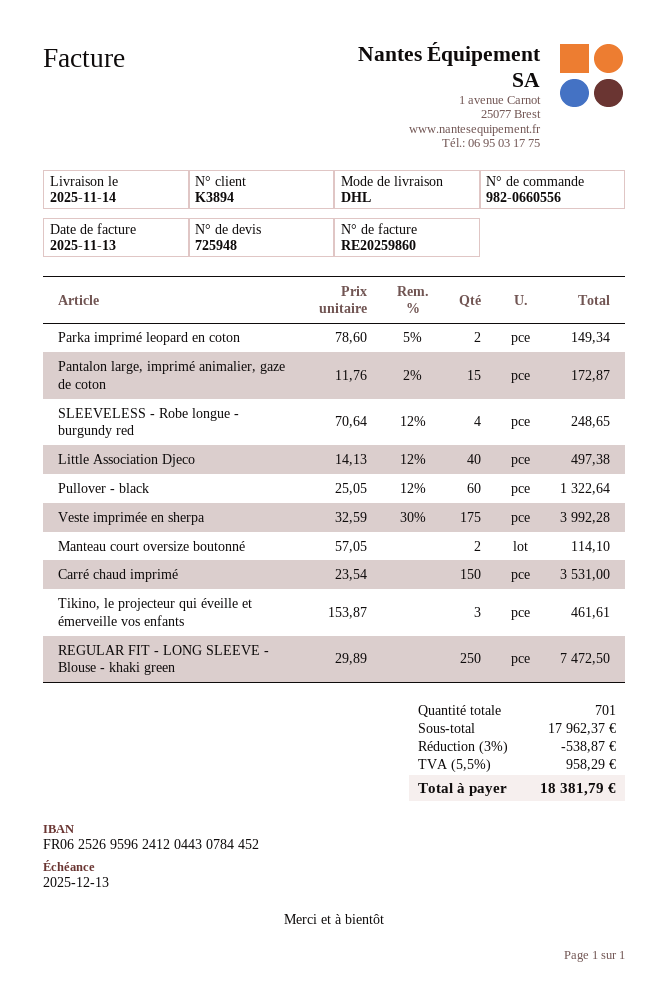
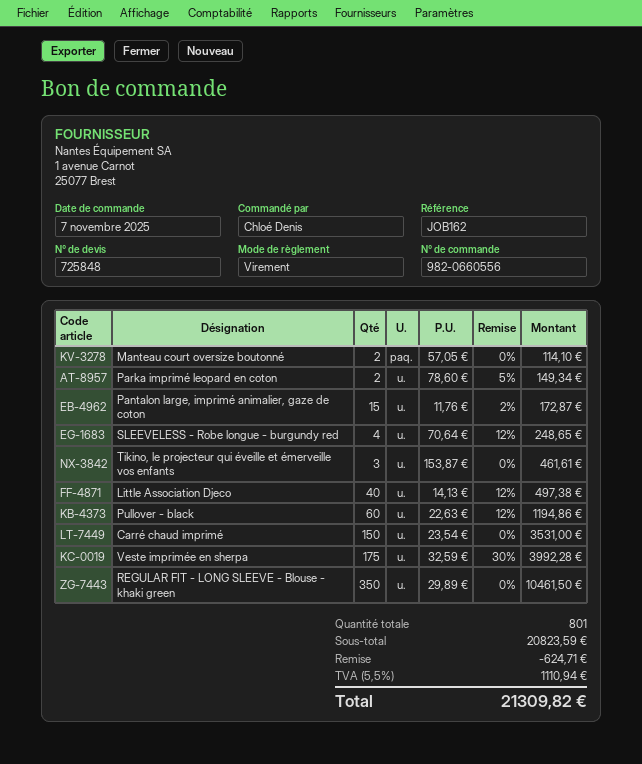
quote number: 725948 -> 725848
Pullover - black: 60 x 25.05 - 12% = 1322.64 -> 60 x 22.63 - 12% = 1194.86
REGULAR FIT - LONG SLEEVE - Blouse - khaki green: 250 x 29.89 = 7472.50 -> 350 x 29.89 = 10461.50
total quantity: 701 -> 801
subtotal: 17962.37 -> 20823.59
discount: 538.87 -> 624.71
tax: 5.5% = 958.29 -> 5.5% = 1110.94
total: 18381.79 -> 21309.82

